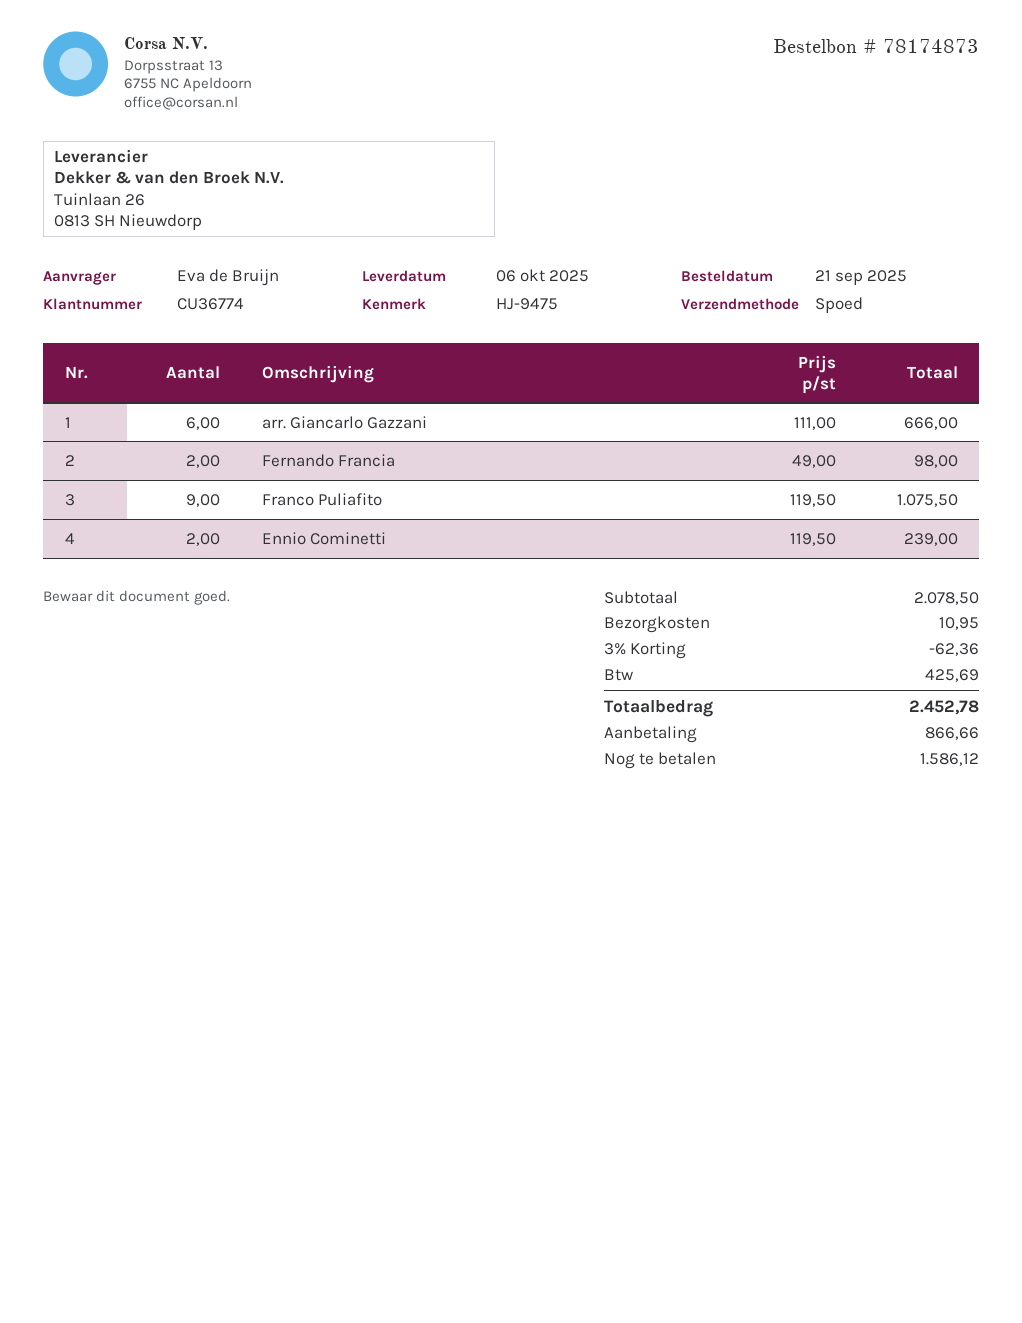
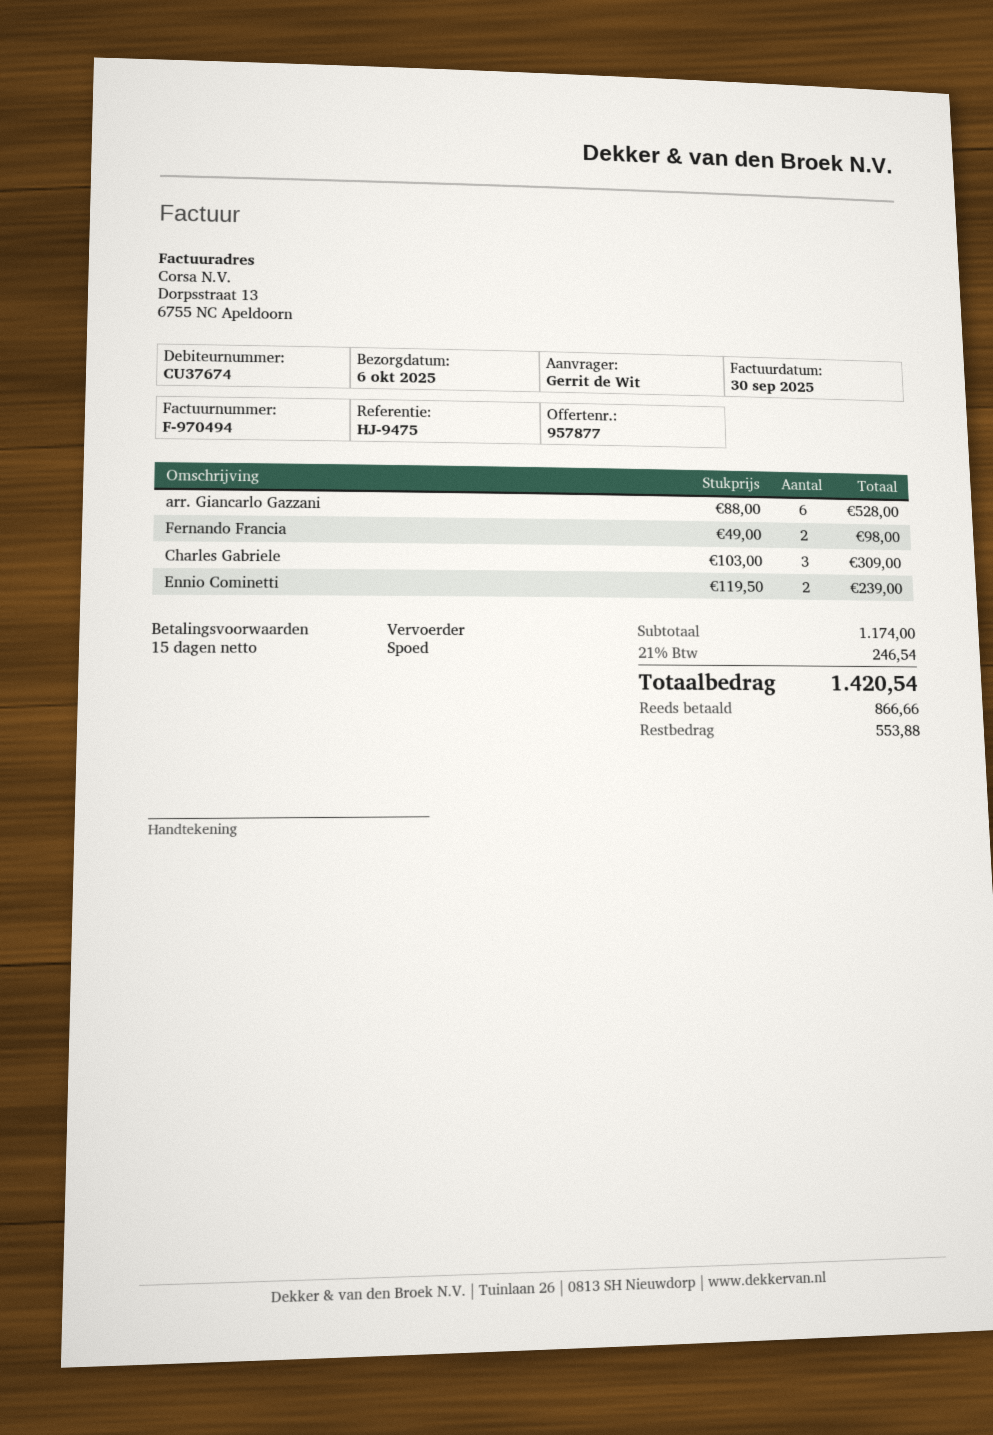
customer number: CU36774 -> CU37674
ordered by: Eva de Bruijn -> Gerrit de Wit
arr. Giancarlo Gazzani: 6 x 111.00 = 666.00 -> 6 x 88.00 = 528.00
Franco Puliafito: 9 x 119.50 = 1075.50 -> none
Charles Gabriele: none -> 3 x 103.00 = 309.00
subtotal: 2078.50 -> 1174.00
discount: 3% = 62.36 -> none
shipping: 10.95 -> none
tax: 425.69 -> 246.54
total: 2452.78 -> 1420.54
balance: 1586.12 -> 553.88

